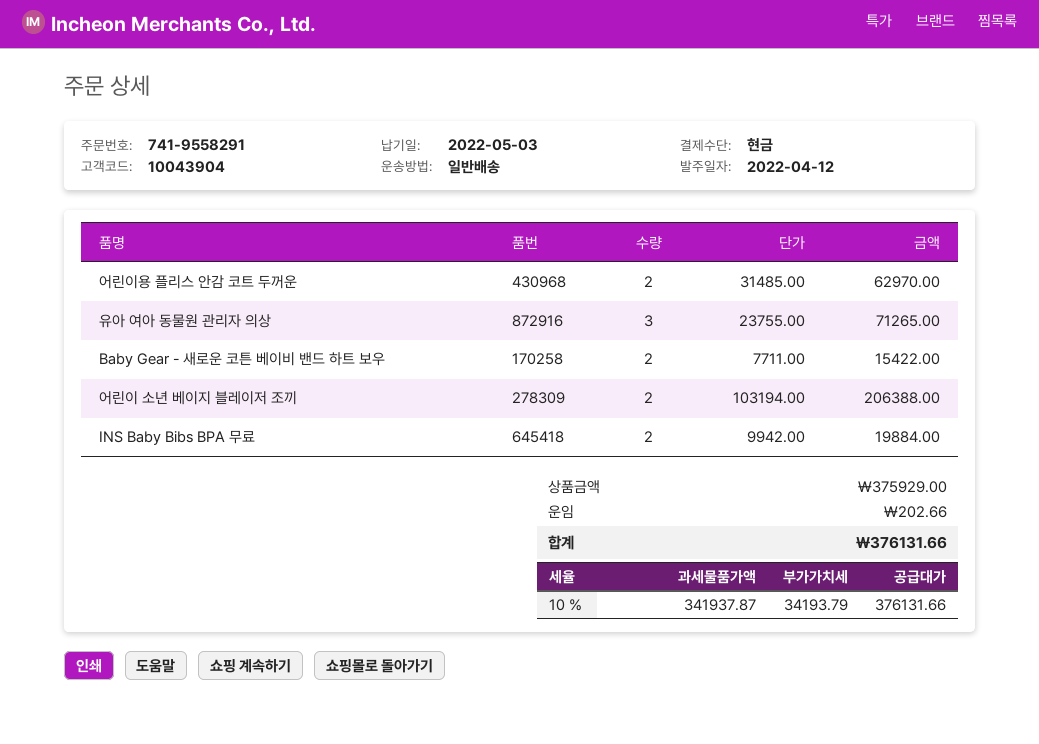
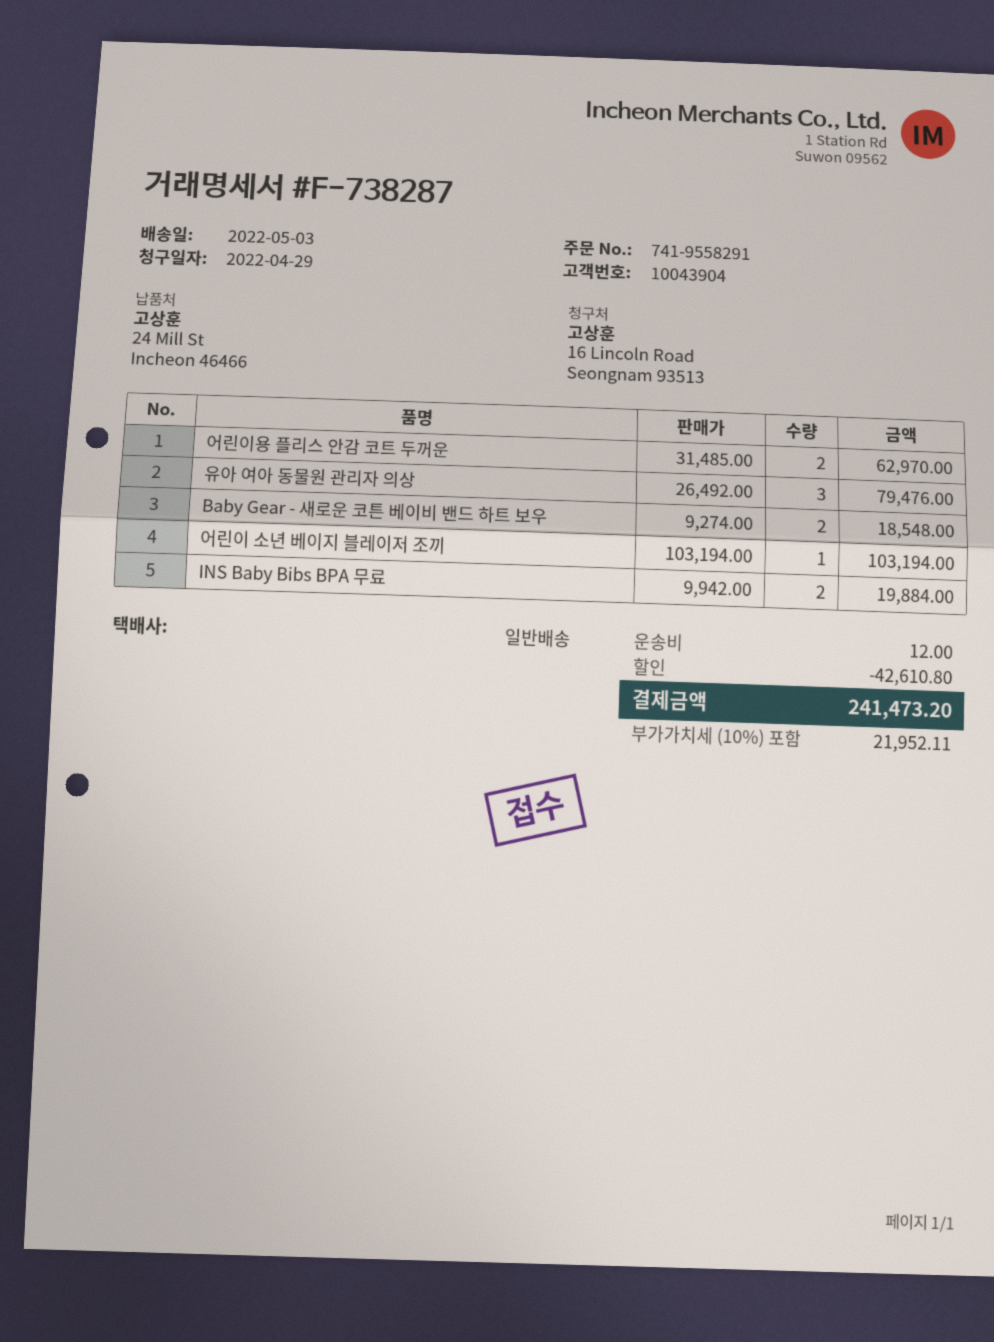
유아 여아 동물원 관리자 의상: 3 x 23755.00 = 71265.00 -> 3 x 26492.00 = 79476.00
Baby Gear - 새로운 코튼 베이비 밴드 하트 보우: 2 x 7711.00 = 15422.00 -> 2 x 9274.00 = 18548.00
어린이 소년 베이지 블레이저 조끼: 2 x 103194.00 = 206388.00 -> 1 x 103194.00 = 103194.00
discount: none -> 42610.80
shipping: 202.66 -> 12.00
tax: 10% = 34193.79 -> 10% = 21952.11
total: 376131.66 -> 241473.20

